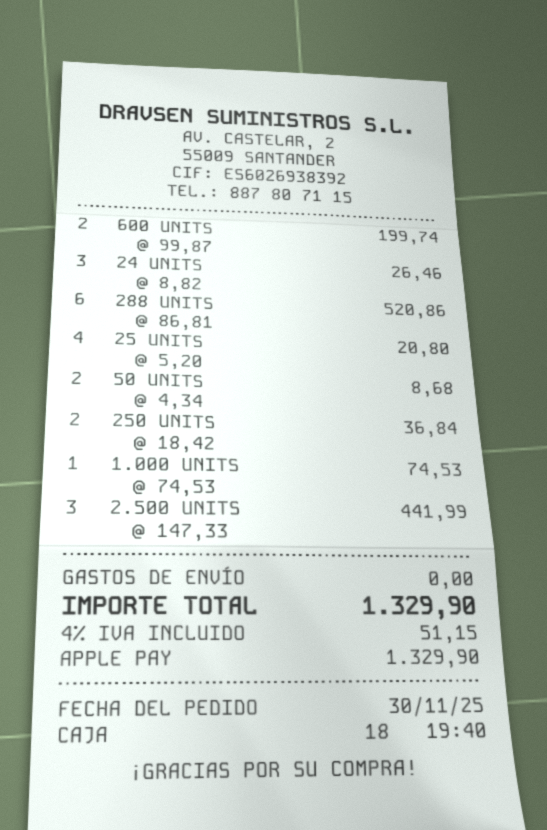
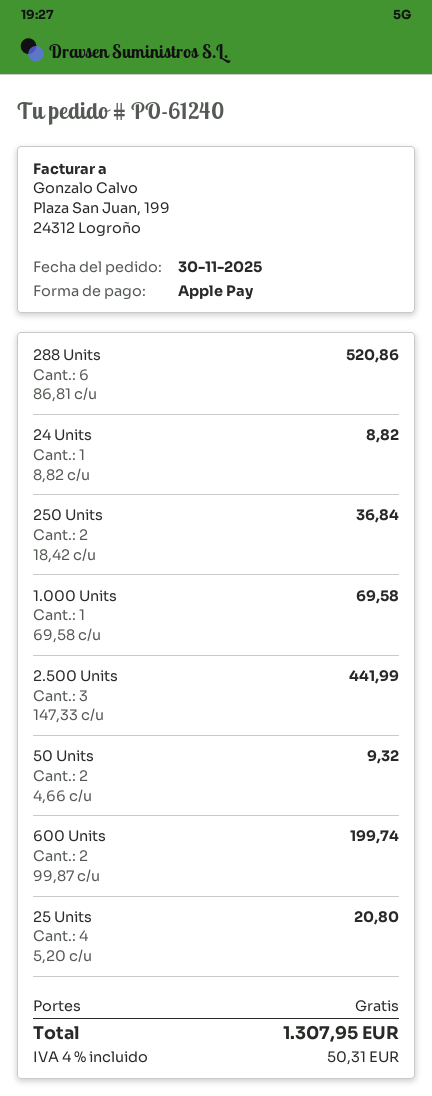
24 UNITS: 3 x 8.82 = 26.46 -> 1 x 8.82 = 8.82
50 UNITS: 2 x 4.34 = 8.68 -> 2 x 4.66 = 9.32
1.000 UNITS: 1 x 74.53 = 74.53 -> 1 x 69.58 = 69.58
tax: 4% = 51.15 -> 4% = 50.31
total: 1329.90 -> 1307.95

